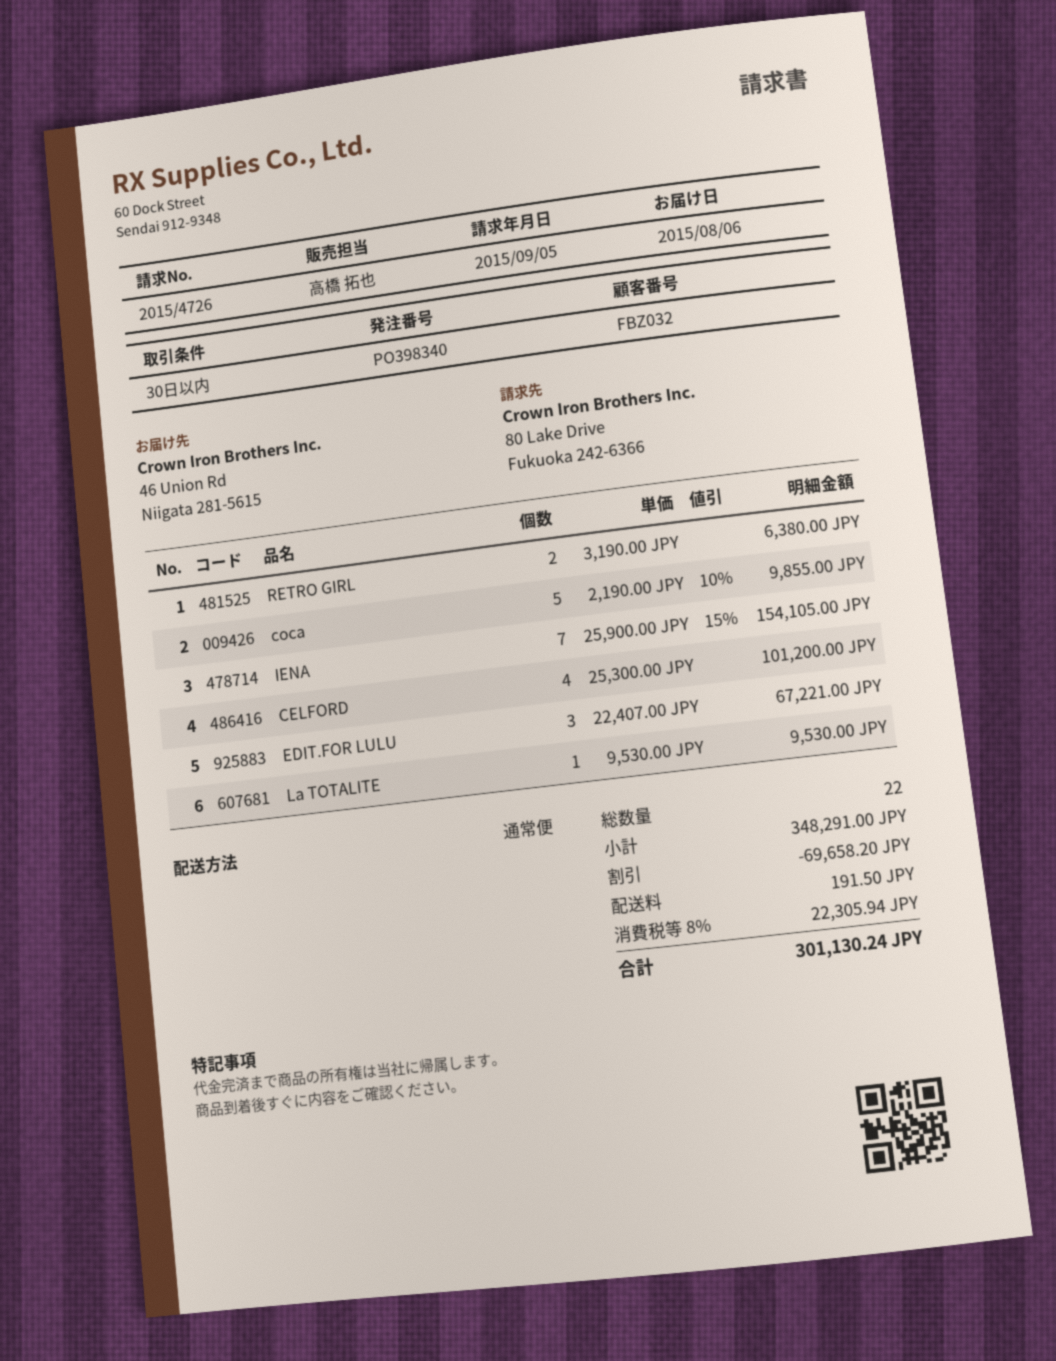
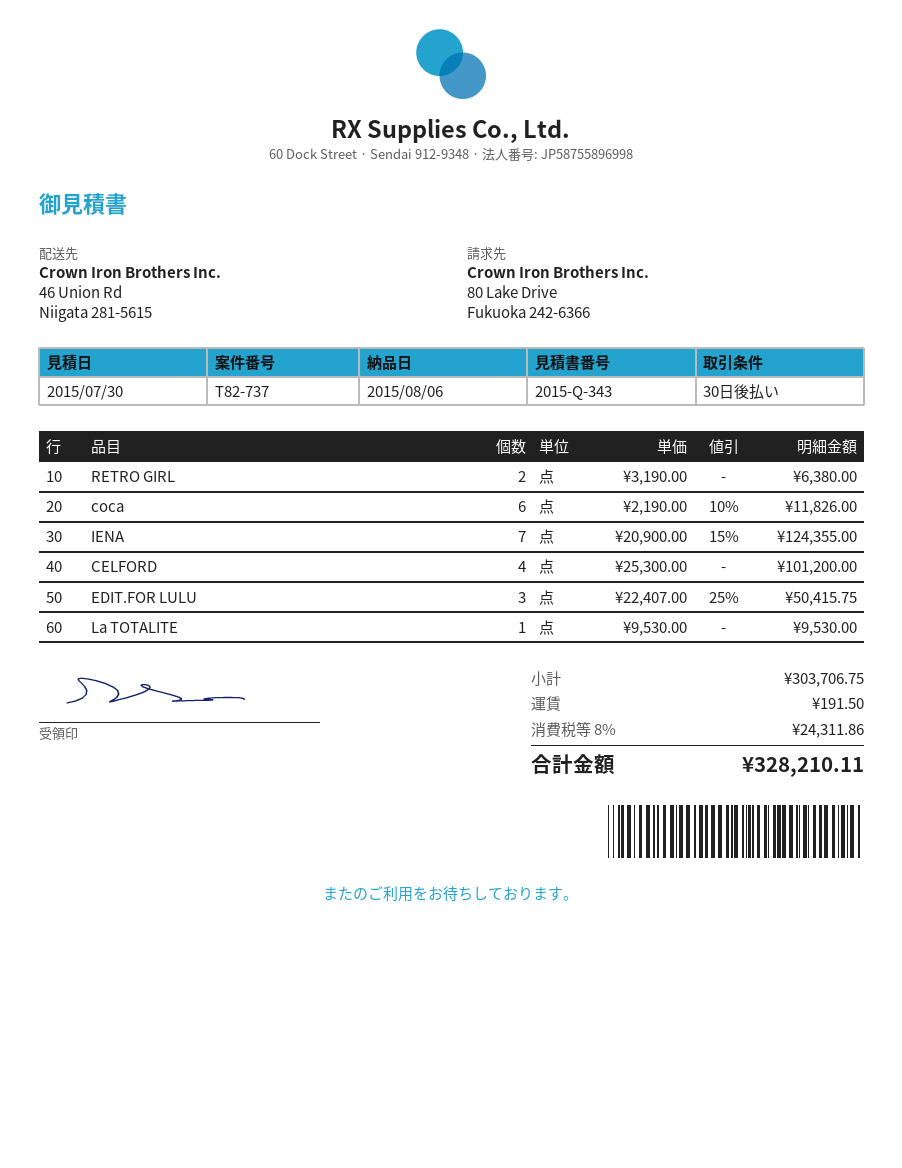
coca: 5 x 2190.00 - 10% = 9855.00 -> 6 x 2190.00 - 10% = 11826.00
IENA: 7 x 25900.00 - 15% = 154105.00 -> 7 x 20900.00 - 15% = 124355.00
EDIT.FOR LULU: 3 x 22407.00 = 67221.00 -> 3 x 22407.00 - 25% = 50415.75
subtotal: 348291.00 -> 303706.75
discount: 69658.20 -> none
tax: 8% = 22305.94 -> 8% = 24311.86
total: 301130.24 -> 328210.11

